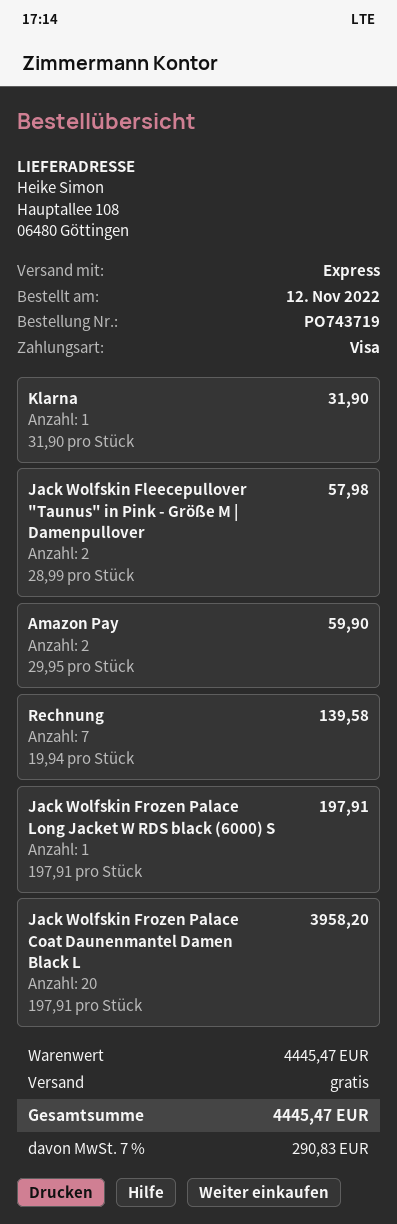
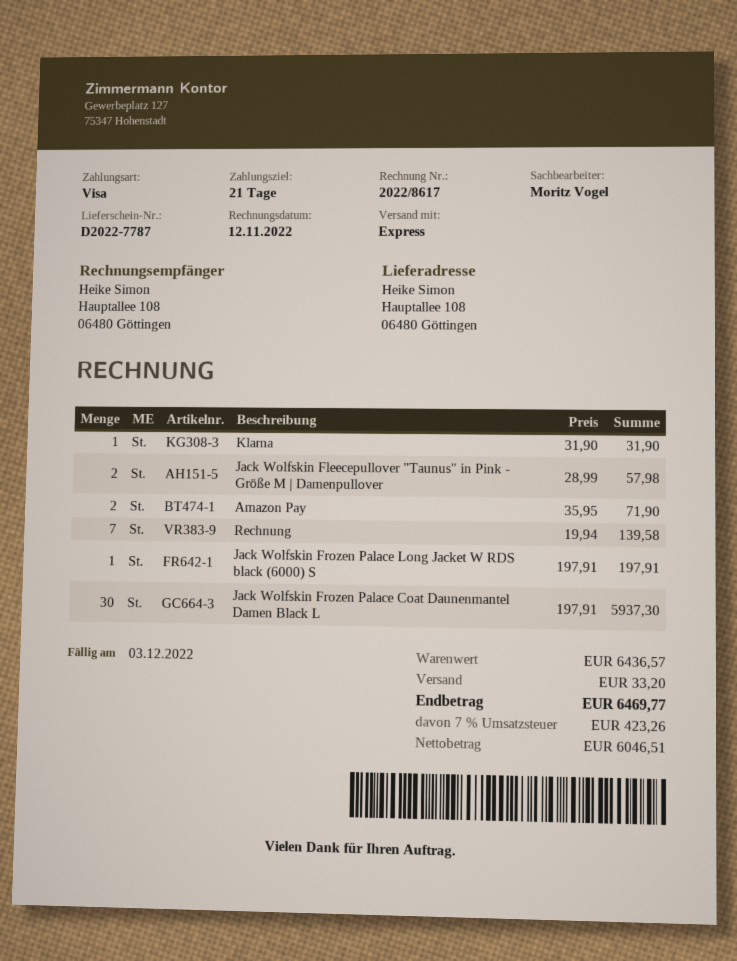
Amazon Pay: 2 x 29.95 = 59.90 -> 2 x 35.95 = 71.90
Jack Wolfskin Frozen Palace Coat Daunenmantel Damen Black L: 20 x 197.91 = 3958.20 -> 30 x 197.91 = 5937.30
subtotal: 4445.47 -> 6436.57
shipping: 0.00 -> 33.20
tax: 7% = 290.83 -> 7% = 423.26
total: 4445.47 -> 6469.77

